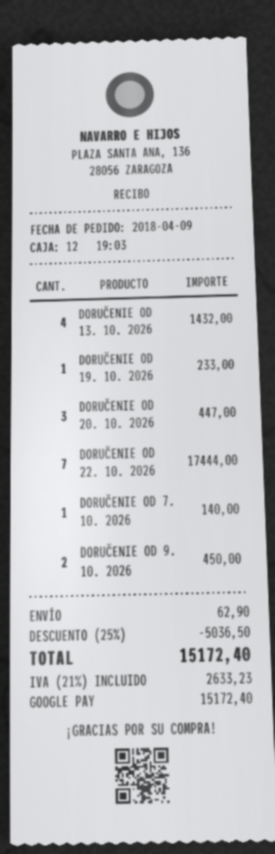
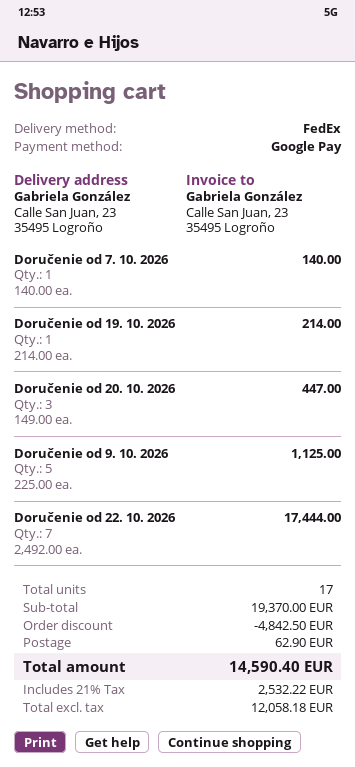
DORUČENIE OD 13. 10. 2026: 4 for 1432.00 -> none
DORUČENIE OD 19. 10. 2026: 1 for 233.00 -> 1 for 214.00
DORUČENIE OD 9. 10. 2026: 2 for 450.00 -> 5 for 1125.00
discount: 5036.50 -> 4842.50
tax: 21% = 2633.23 -> 21% = 2532.22
total: 15172.40 -> 14590.40

